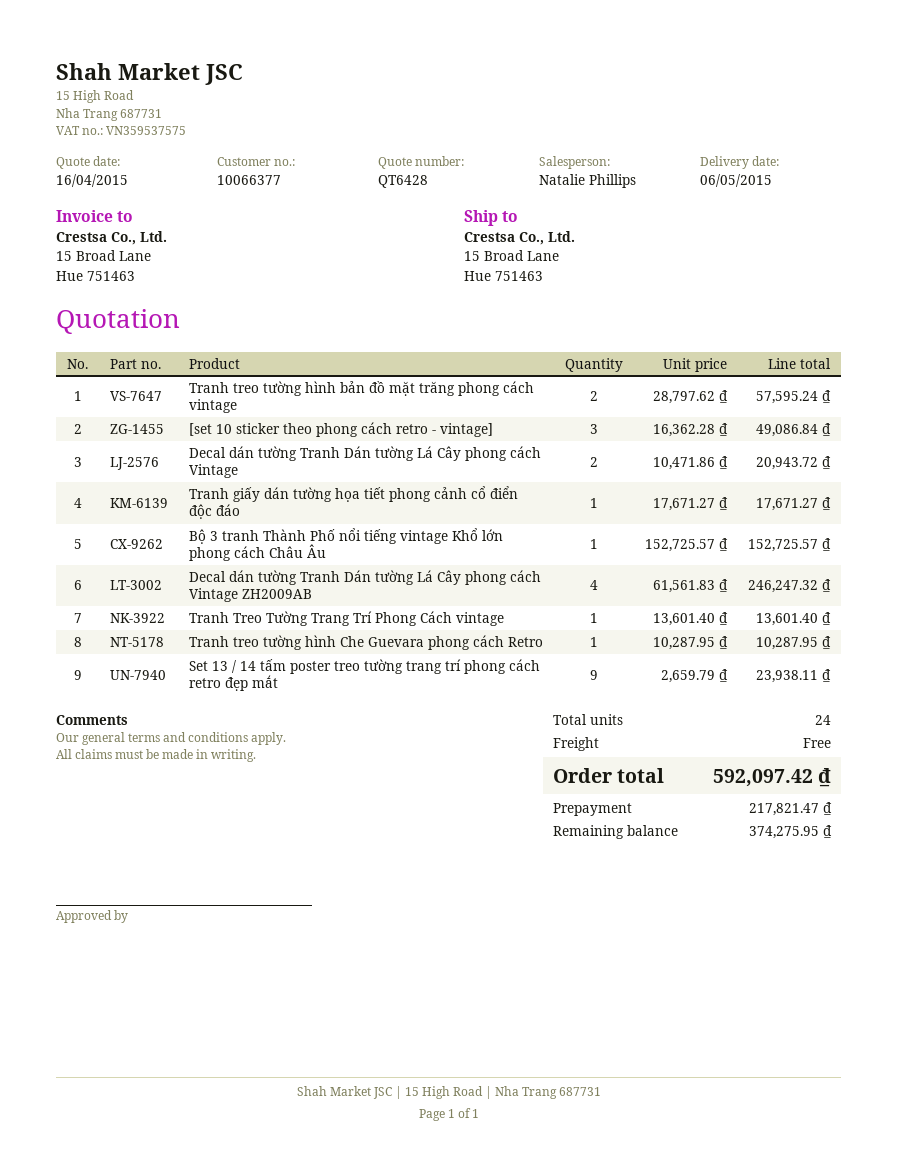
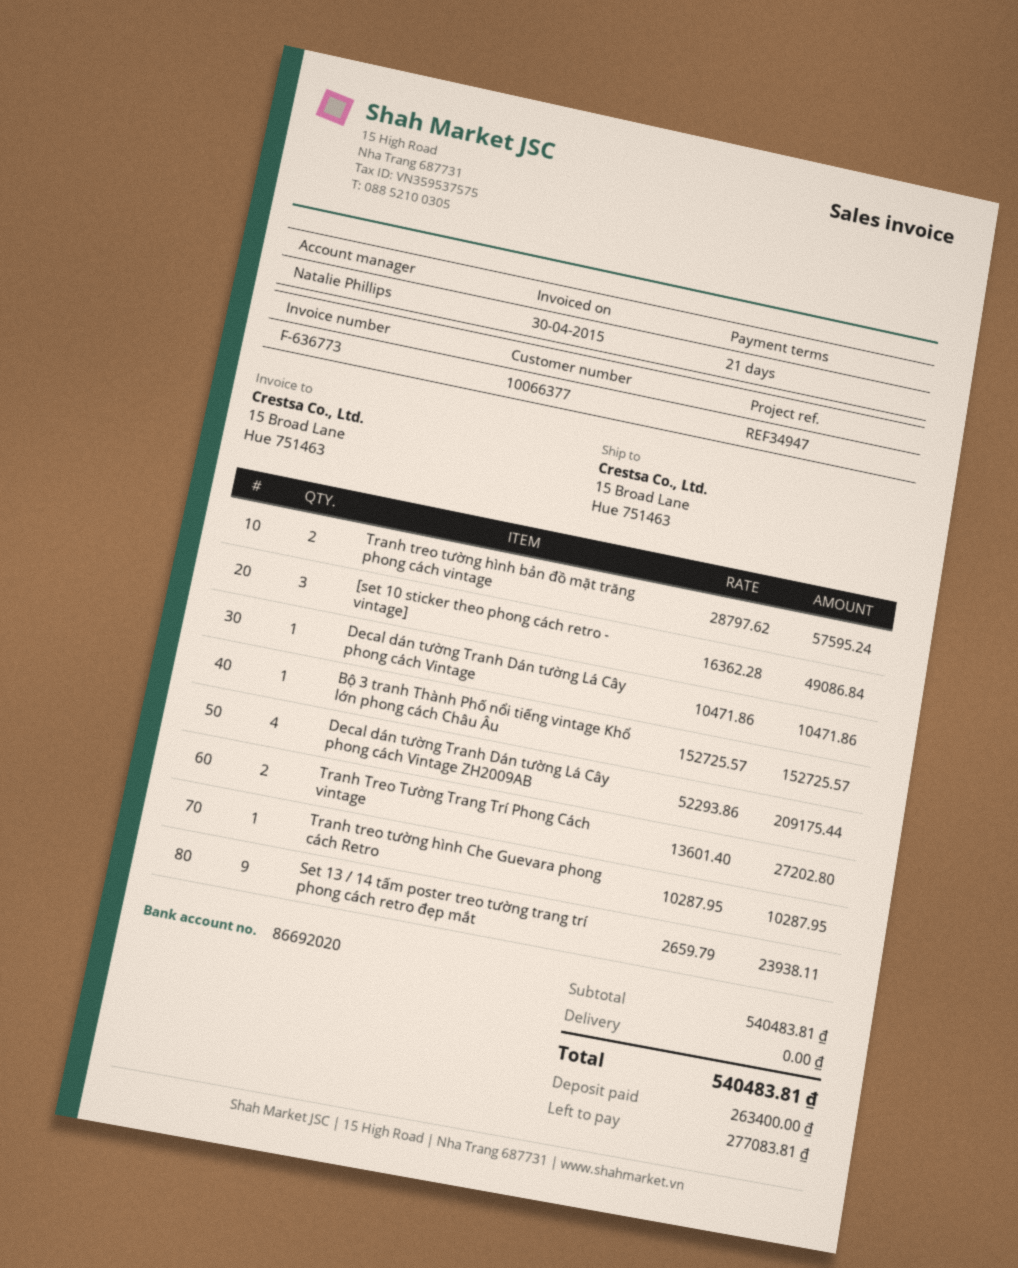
Decal dán tường Tranh Dán tường Lá Cây phong cách Vintage: 2 x 10471.86 = 20943.72 -> 1 x 10471.86 = 10471.86
Tranh giấy dán tường họa tiết phong cảnh cổ điển độc đáo: 1 x 17671.27 = 17671.27 -> none
Decal dán tường Tranh Dán tường Lá Cây phong cách Vintage ZH2009AB: 4 x 61561.83 = 246247.32 -> 4 x 52293.86 = 209175.44
Tranh Treo Tường Trang Trí Phong Cách vintage: 1 x 13601.40 = 13601.40 -> 2 x 13601.40 = 27202.80
total: 592097.42 -> 540483.81
deposit: 217821.47 -> 263400.00
balance: 374275.95 -> 277083.81

